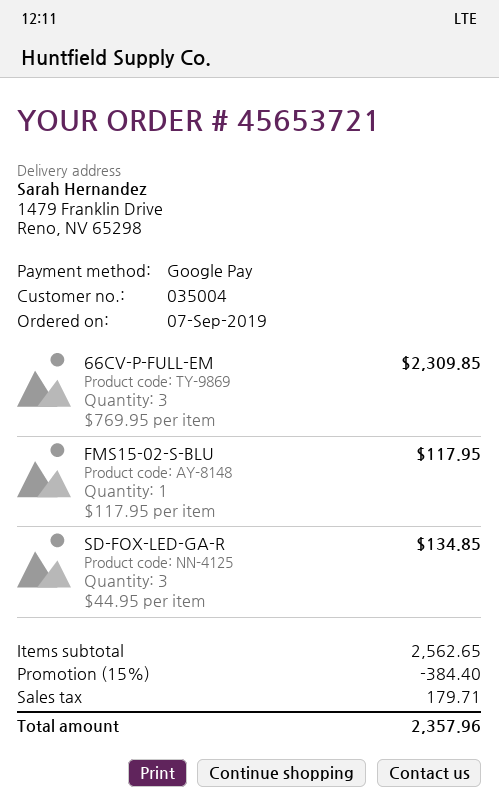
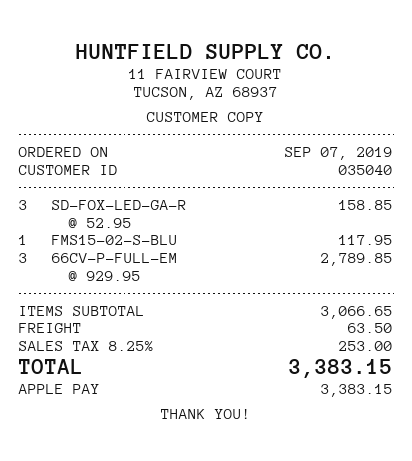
customer number: 035004 -> 035040
payment method: Google Pay -> Apple Pay
66CV-P-FULL-EM: 3 x 769.95 = 2309.85 -> 3 x 929.95 = 2789.85
SD-FOX-LED-GA-R: 3 x 44.95 = 134.85 -> 3 x 52.95 = 158.85
subtotal: 2562.65 -> 3066.65
discount: 15% = 384.40 -> none
shipping: none -> 63.50
tax: 179.71 -> 253.00
total: 2357.96 -> 3383.15

